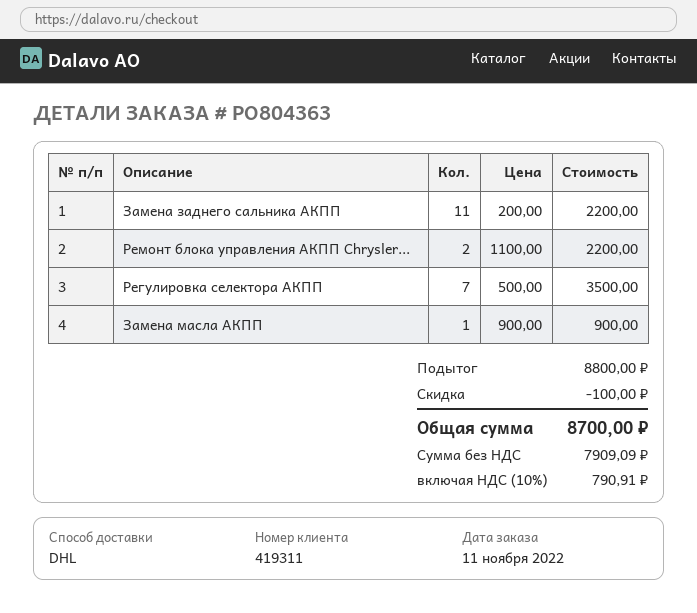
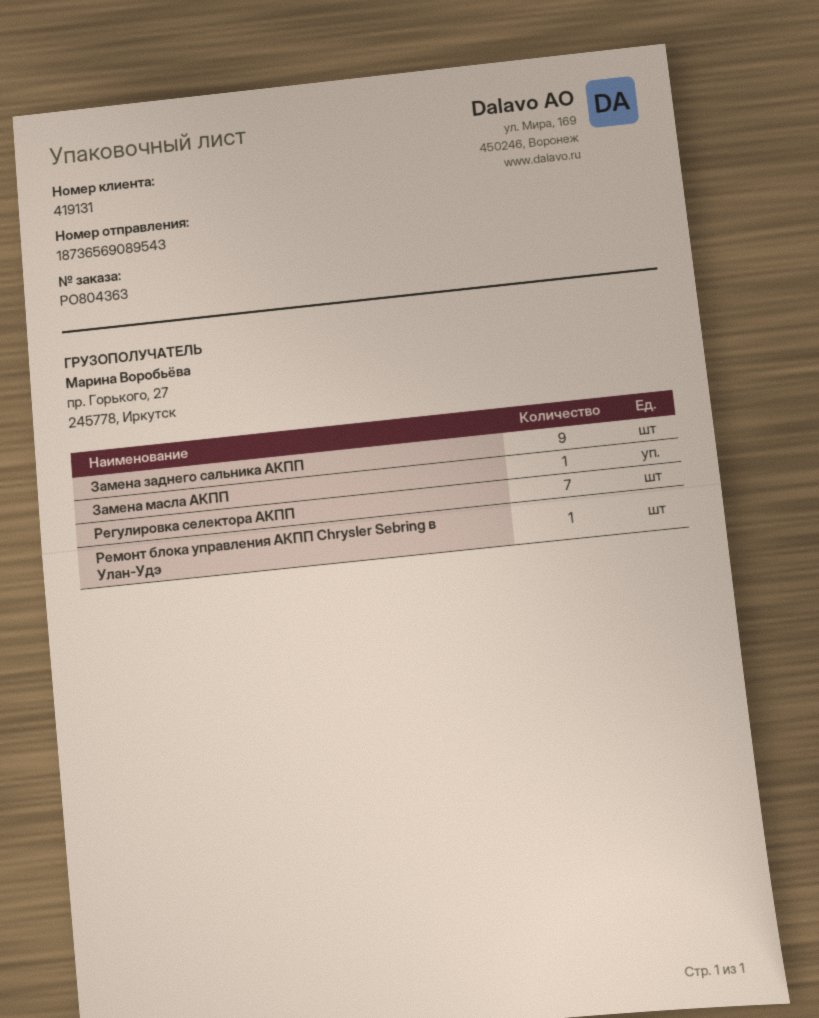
customer number: 419311 -> 419131
Замена заднего сальника АКПП: 11 -> 9
Ремонт блока управления АКПП Chrysler...: 2 -> 1

